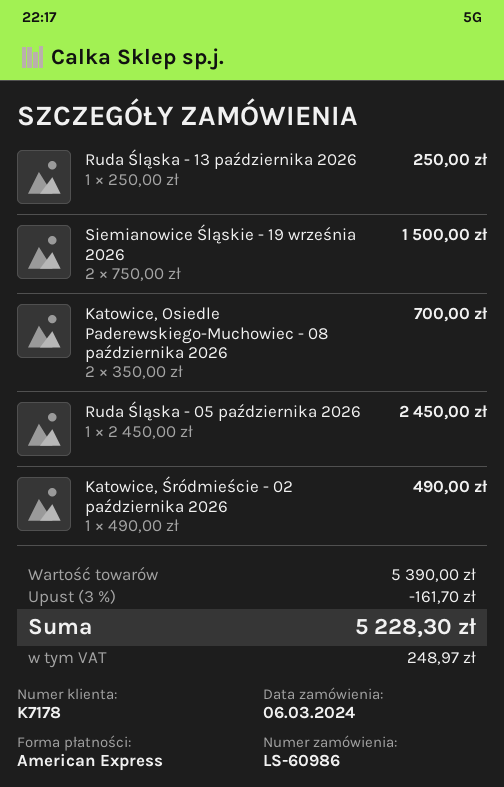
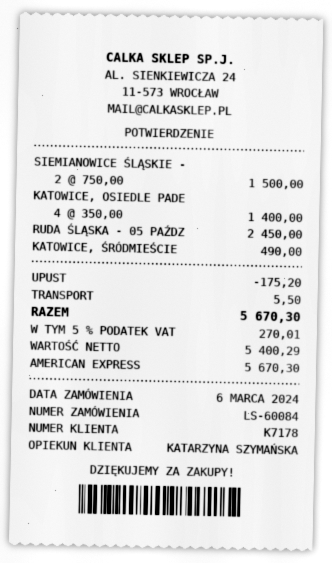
order number: LS-60986 -> LS-60084
Ruda Śląska - 13 października 2026: 1 x 250.00 = 250.00 -> none
Katowice, Osiedle Paderewskiego-Muchowiec - 08 października 2026: 2 x 350.00 = 700.00 -> 4 x 350.00 = 1400.00
discount: 161.70 -> 175.20
shipping: none -> 5.50
tax: 248.97 -> 270.01
total: 5228.30 -> 5670.30

